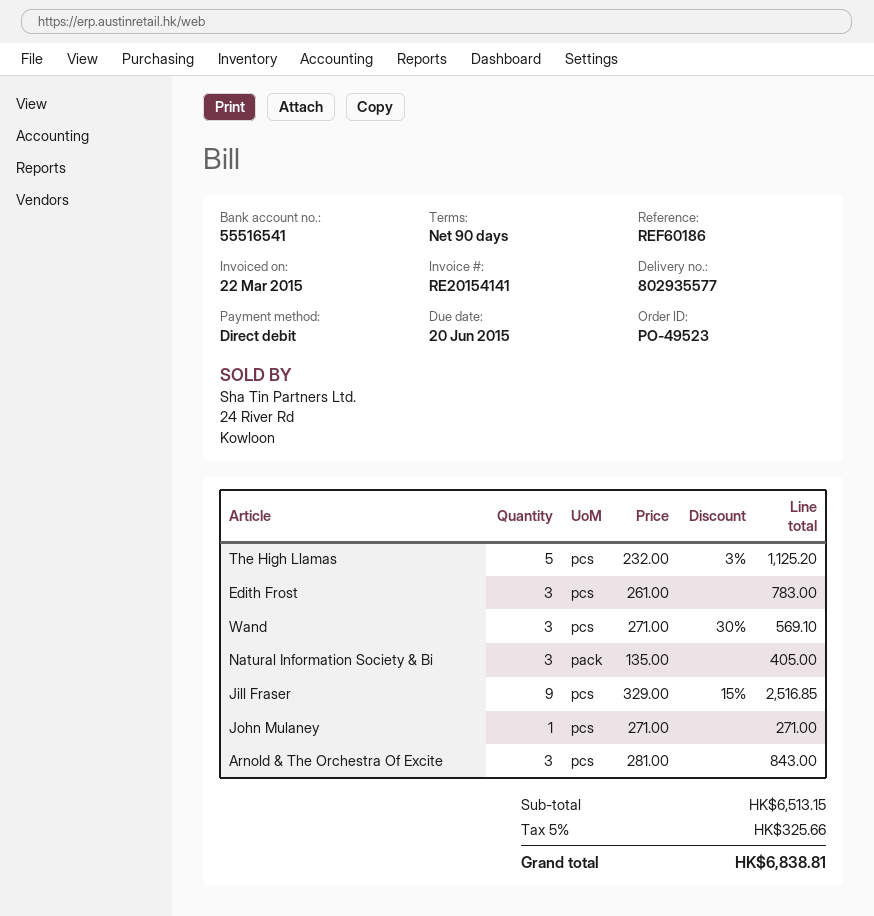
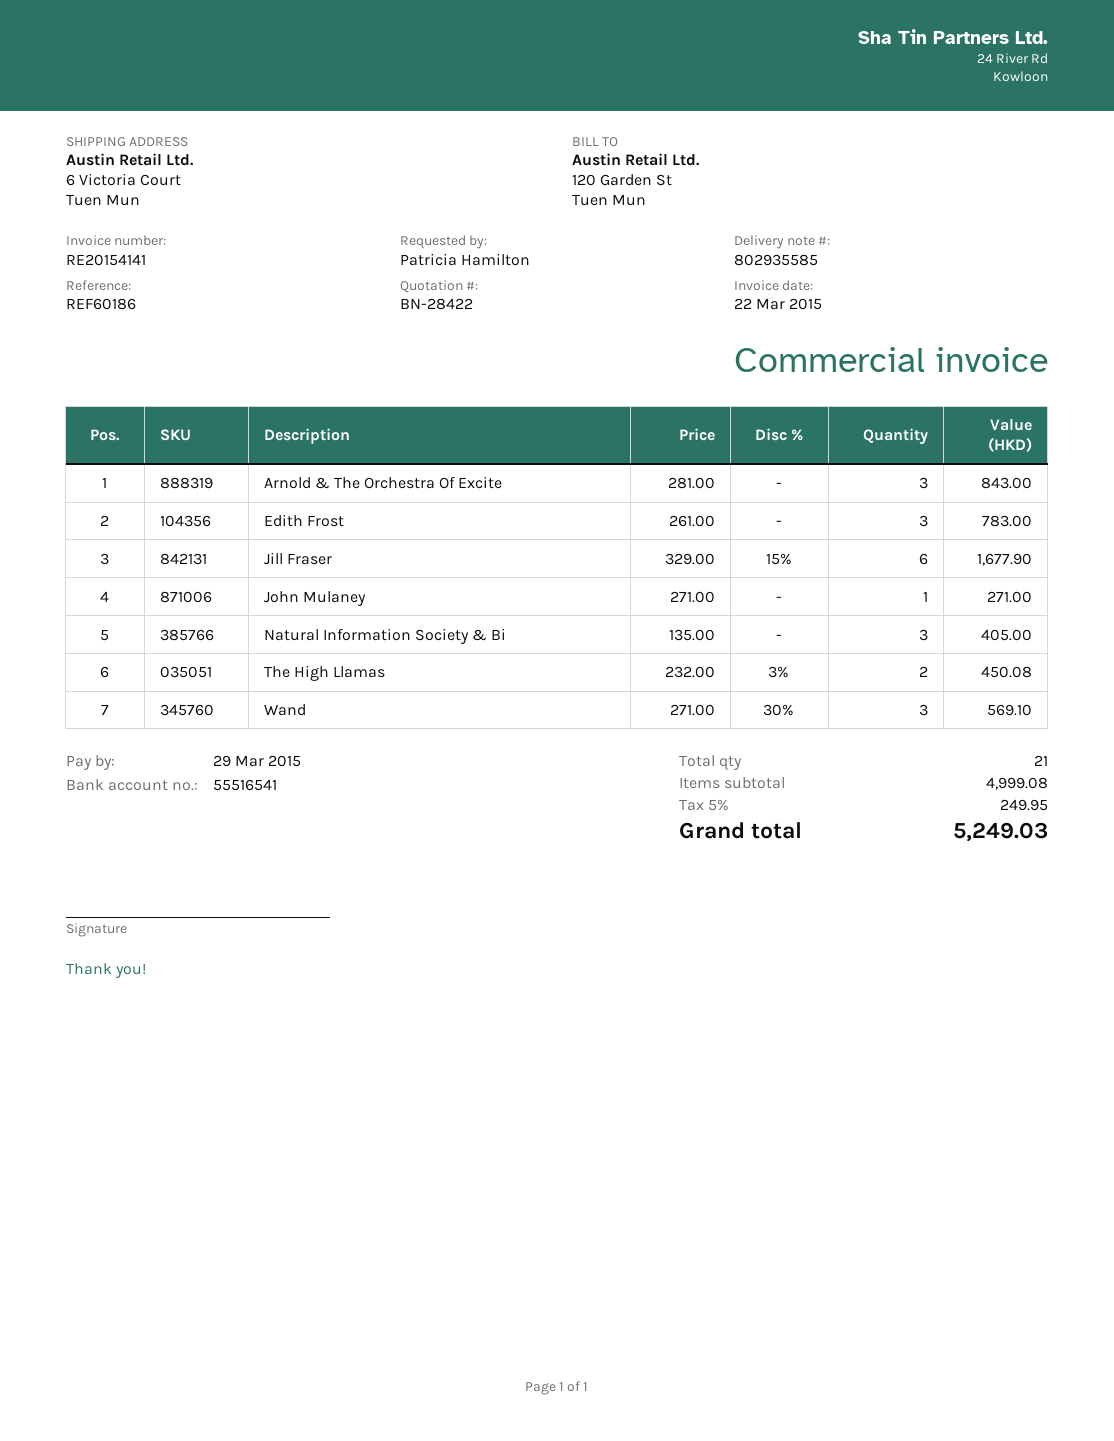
delivery note number: 802935577 -> 802935585
due date: 2015-06-20 -> 2015-03-29
The High Llamas: 5 x 232.00 - 3% = 1125.20 -> 2 x 232.00 - 3% = 450.08
Jill Fraser: 9 x 329.00 - 15% = 2516.85 -> 6 x 329.00 - 15% = 1677.90
subtotal: 6513.15 -> 4999.08
tax: 5% = 325.66 -> 5% = 249.95
total: 6838.81 -> 5249.03

